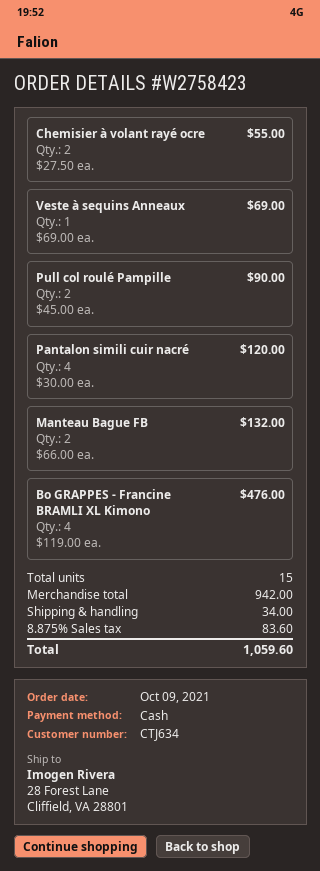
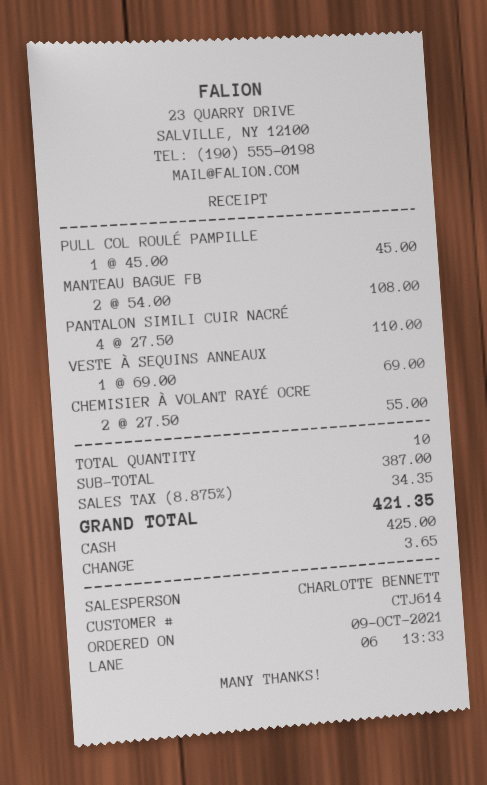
customer number: CTJ634 -> CTJ614
Pull col roulé Pampille: 2 x 45.00 = 90.00 -> 1 x 45.00 = 45.00
Pantalon simili cuir nacré: 4 x 30.00 = 120.00 -> 4 x 27.50 = 110.00
Manteau Bague FB: 2 x 66.00 = 132.00 -> 2 x 54.00 = 108.00
Bo GRAPPES - Francine BRAMLI XL Kimono: 4 x 119.00 = 476.00 -> none
total quantity: 15 -> 10
subtotal: 942.00 -> 387.00
shipping: 34.00 -> none
tax: 8.875% = 83.60 -> 8.875% = 34.35
total: 1059.60 -> 421.35

